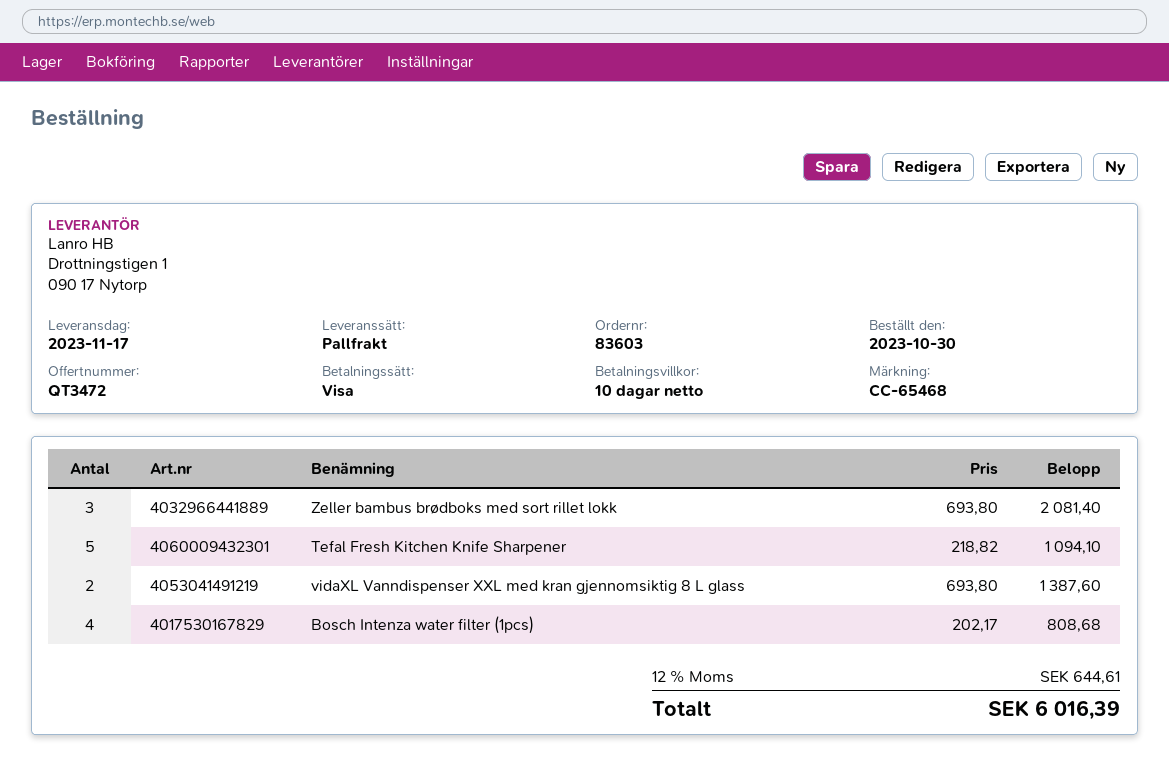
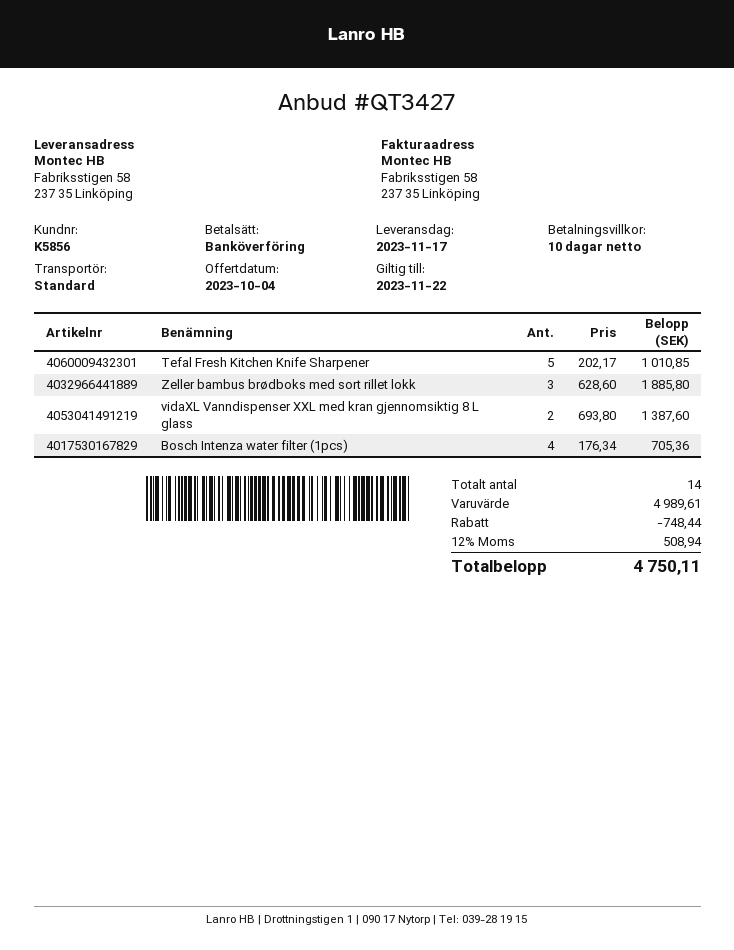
quote number: QT3472 -> QT3427
payment method: Visa -> bank transfer
shipping method: pallet freight -> standard
Zeller bambus brødboks med sort rillet lokk: 3 x 693.80 = 2081.40 -> 3 x 628.60 = 1885.80
Tefal Fresh Kitchen Knife Sharpener: 5 x 218.82 = 1094.10 -> 5 x 202.17 = 1010.85
Bosch Intenza water filter (1pcs): 4 x 202.17 = 808.68 -> 4 x 176.34 = 705.36
discount: none -> 748.44
tax: 12% = 644.61 -> 12% = 508.94
total: 6016.39 -> 4750.11

